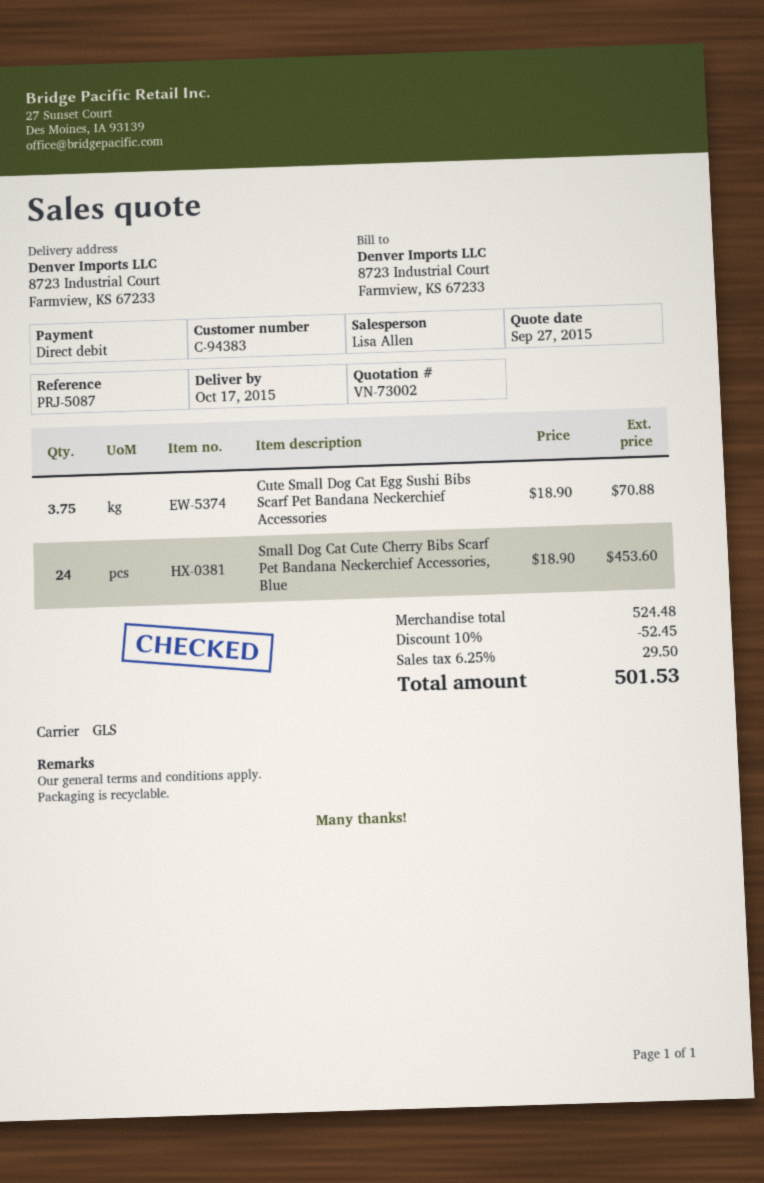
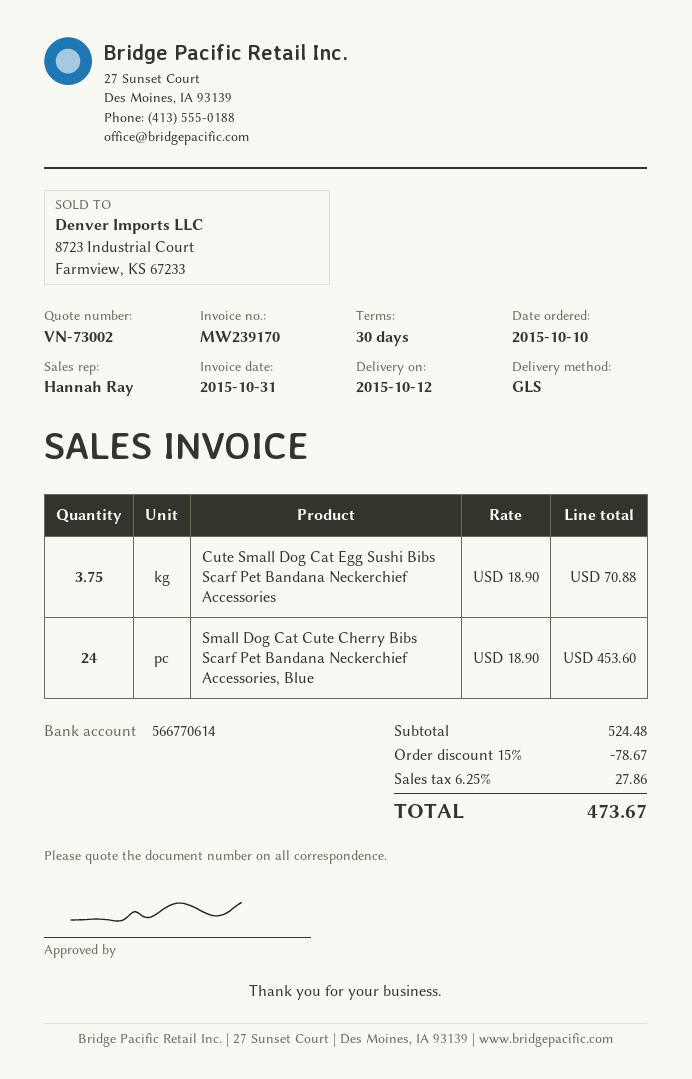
delivery date: 2015-10-17 -> 2015-10-12
sales rep: Lisa Allen -> Hannah Ray
discount: 10% = 52.45 -> 15% = 78.67
tax: 6.25% = 29.50 -> 6.25% = 27.86
total: 501.53 -> 473.67

